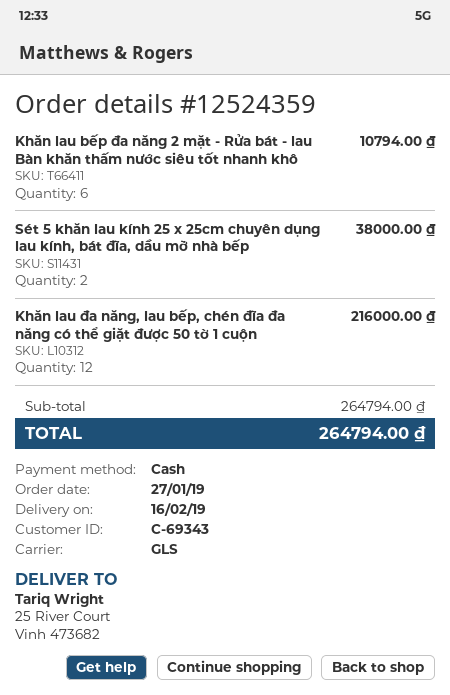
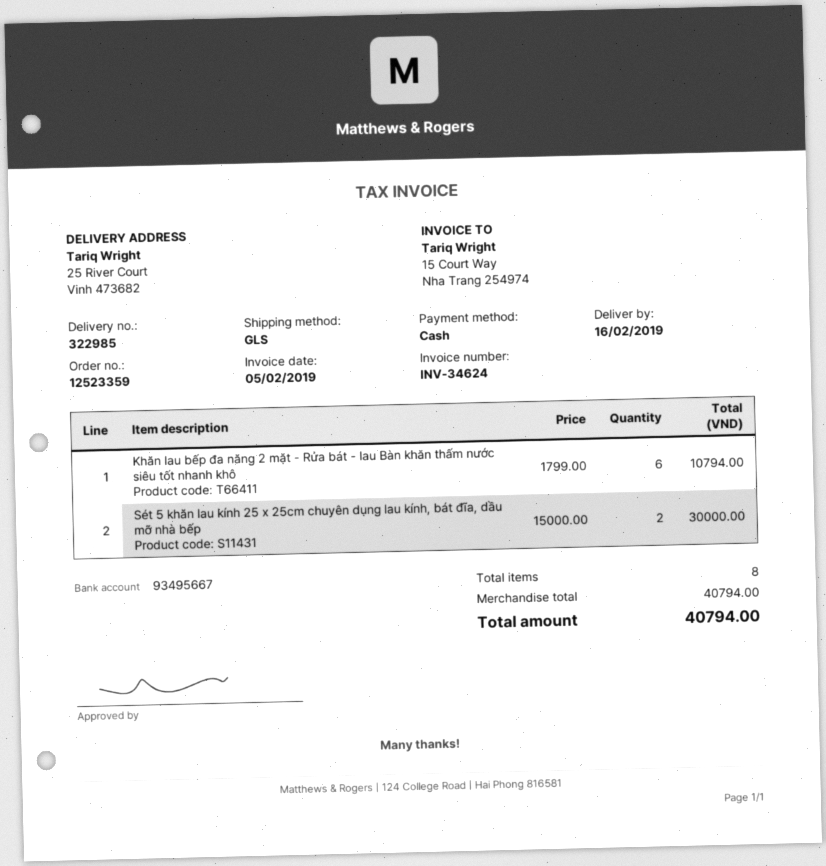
order number: 12524359 -> 12523359
Sét 5 khăn lau kính 25 x 25cm chuyên dụng lau kính, bát đĩa, dầu mỡ nhà bếp: 2 for 38000.00 -> 2 for 30000.00
Khăn lau đa năng, lau bếp, chén đĩa đa năng có thể giặt được 50 tờ 1 cuộn: 12 for 216000.00 -> none
subtotal: 264794.00 -> 40794.00
total: 264794.00 -> 40794.00

